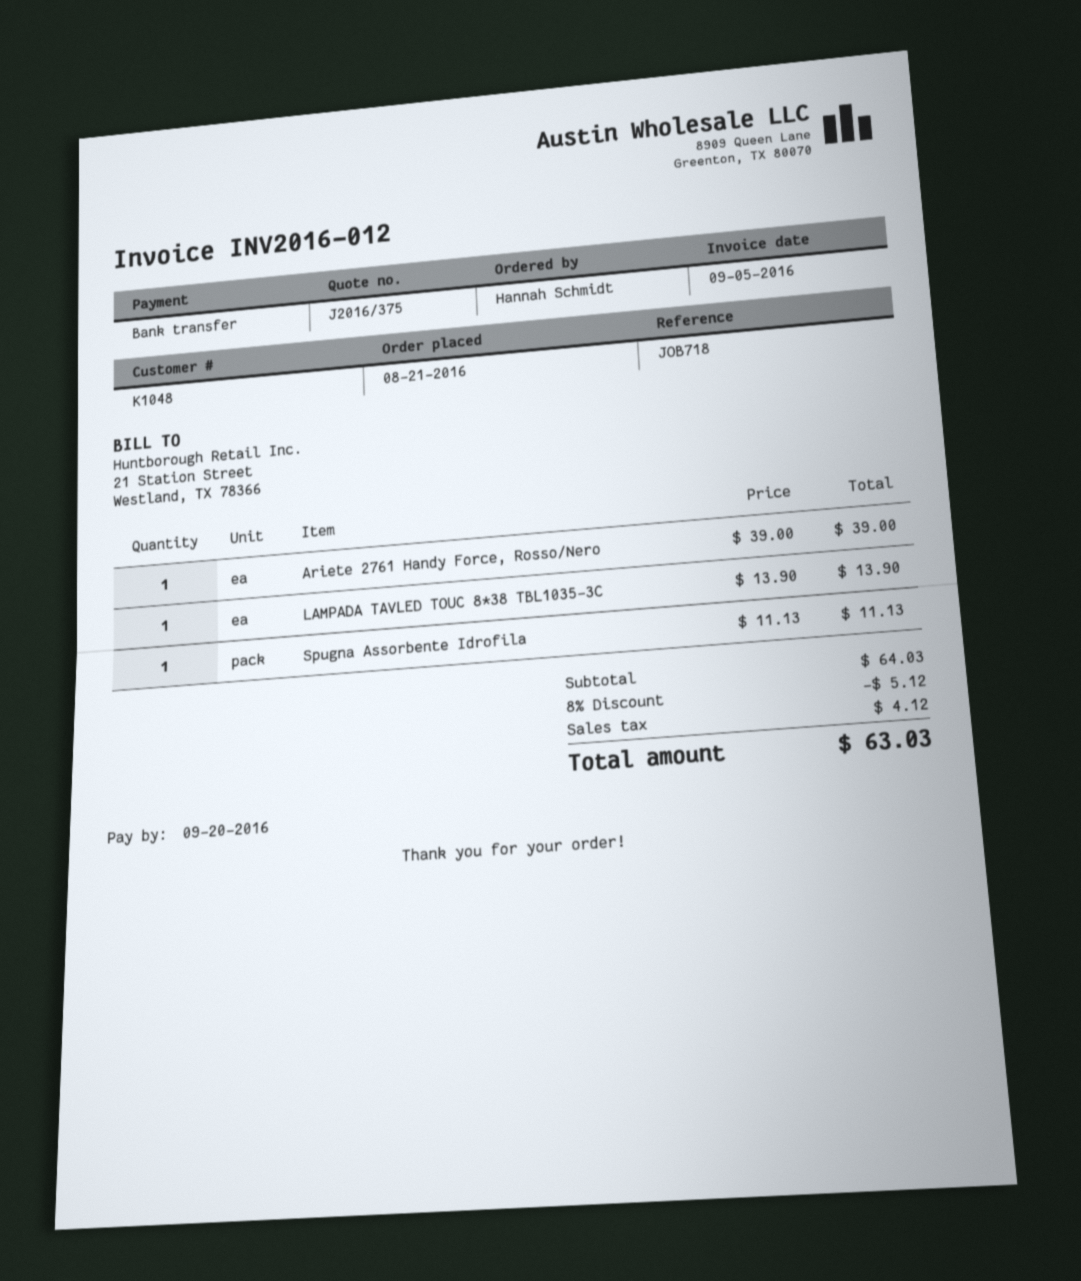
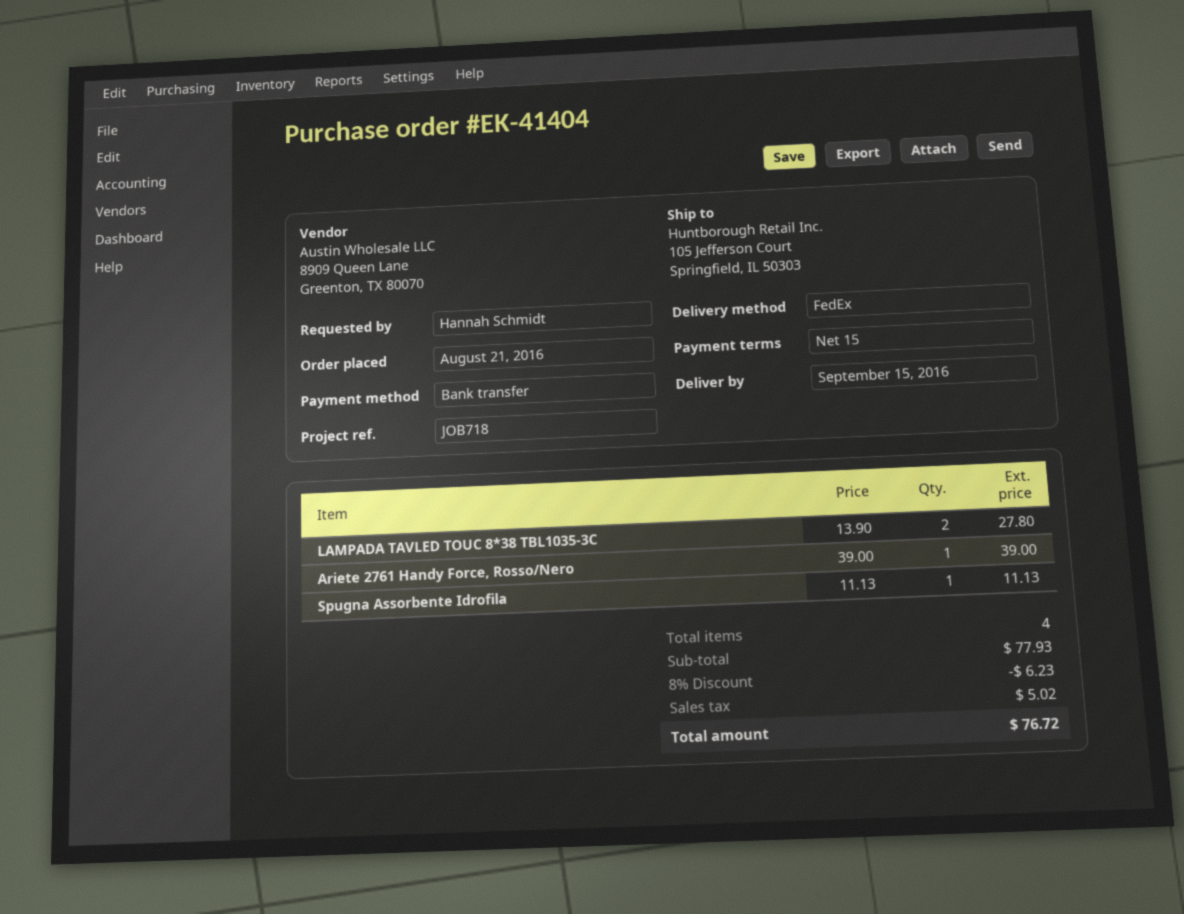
LAMPADA TAVLED TOUC 8*38 TBL1035-3C: 1 x 13.90 = 13.90 -> 2 x 13.90 = 27.80
subtotal: 64.03 -> 77.93
discount: 8% = 5.12 -> 8% = 6.23
tax: 4.12 -> 5.02
total: 63.03 -> 76.72

